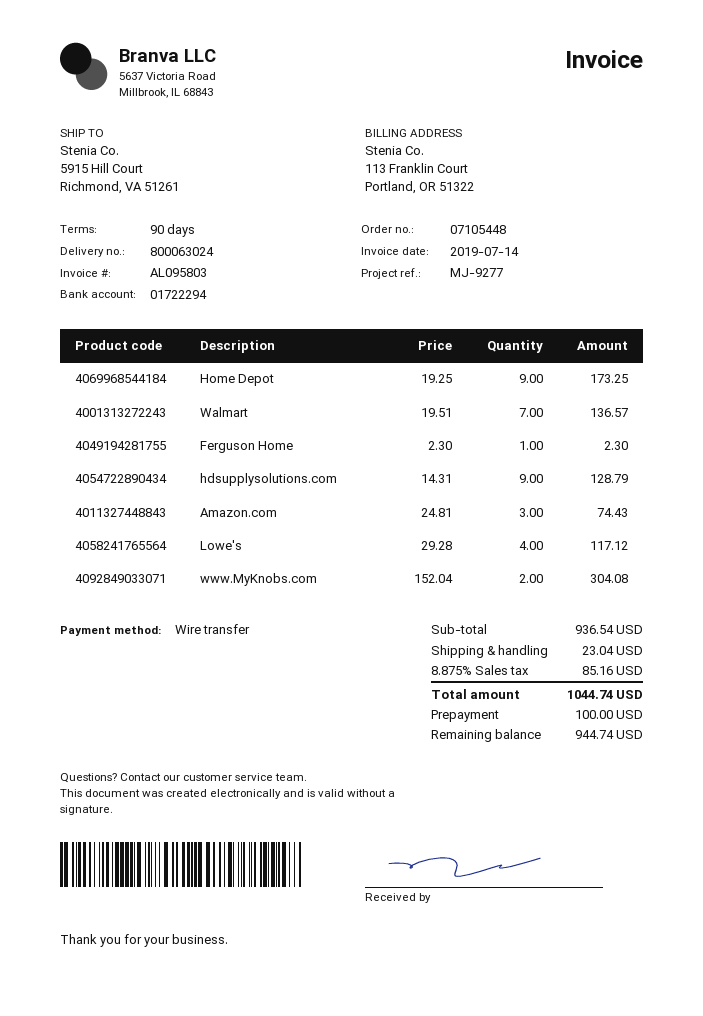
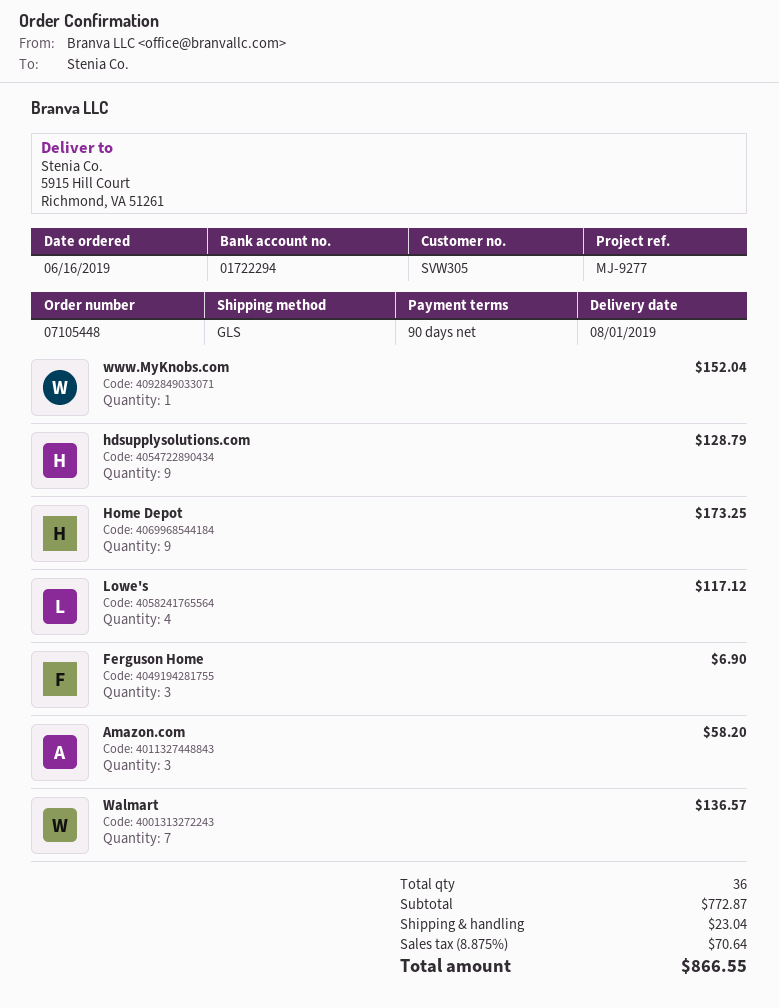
Ferguson Home: 1 for 2.30 -> 3 for 6.90
Amazon.com: 3 for 74.43 -> 3 for 58.20
www.MyKnobs.com: 2 for 304.08 -> 1 for 152.04
subtotal: 936.54 -> 772.87
tax: 8.875% = 85.16 -> 8.875% = 70.64
total: 1044.74 -> 866.55

